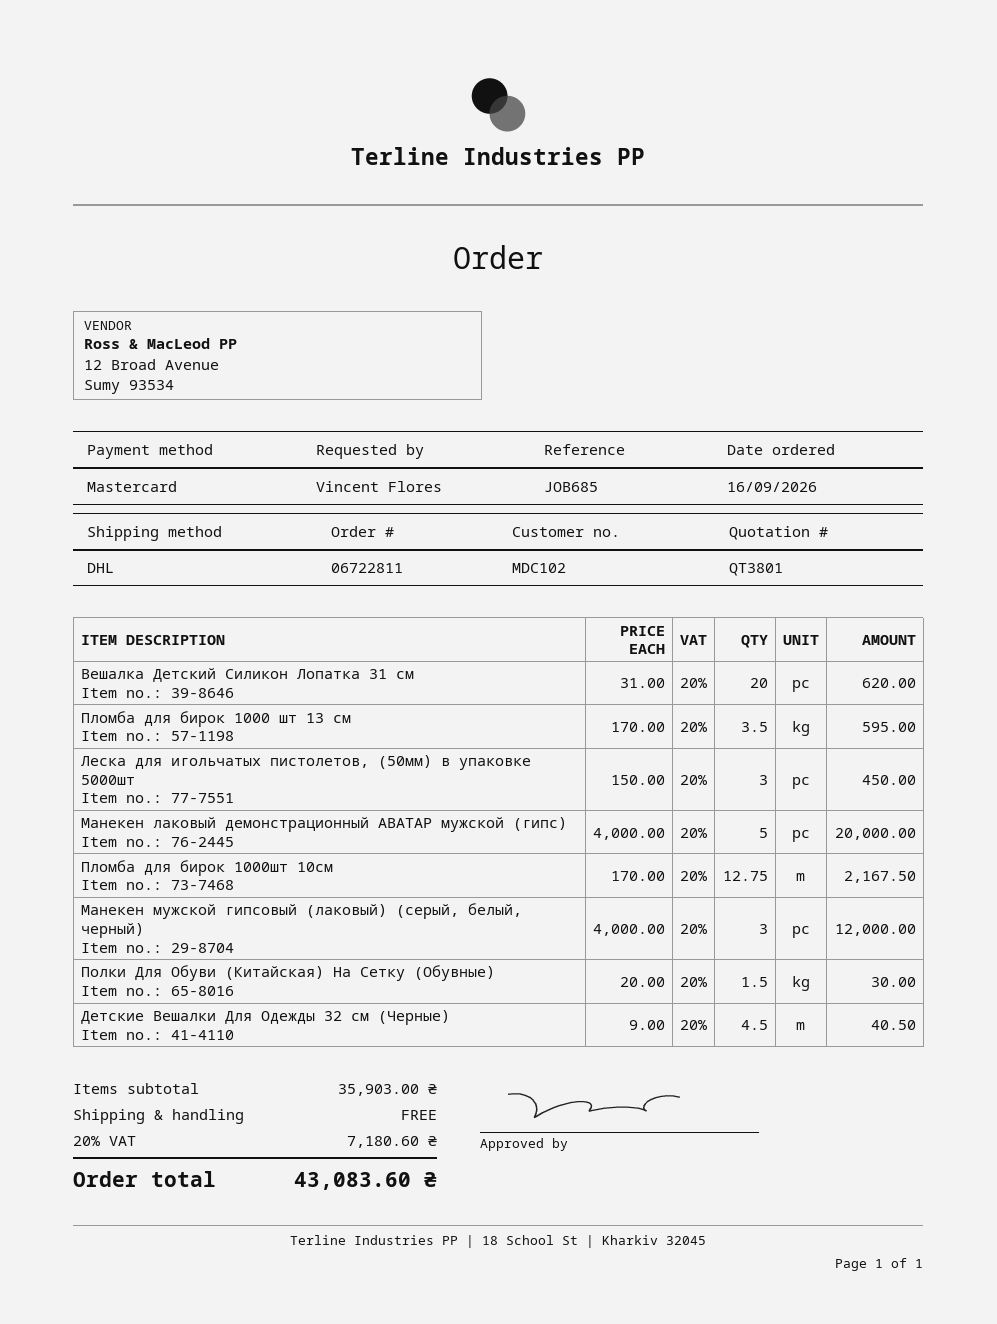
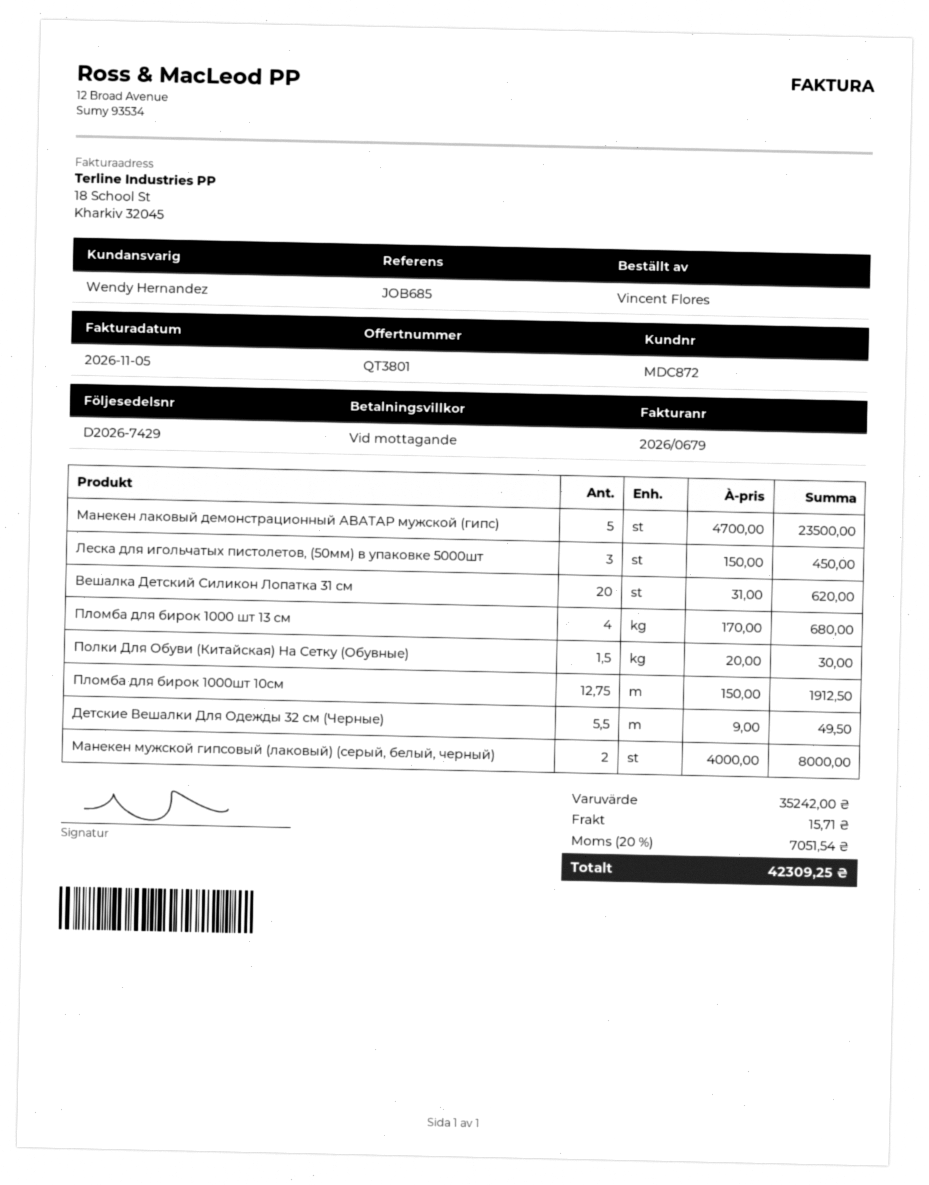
customer number: MDC102 -> MDC872
Пломба для бирок 1000 шт 13 см: 3.5 x 170.00 = 595.00 -> 4 x 170.00 = 680.00
Манекен лаковый демонстрационный АВАТАР мужской (гипс): 5 x 4000.00 = 20000.00 -> 5 x 4700.00 = 23500.00
Пломба для бирок 1000шт 10см: 12.75 x 170.00 = 2167.50 -> 12.75 x 150.00 = 1912.50
Манекен мужской гипсовый (лаковый) (серый, белый, черный): 3 x 4000.00 = 12000.00 -> 2 x 4000.00 = 8000.00
Детские Вешалки Для Одежды 32 см (Черные): 4.5 x 9.00 = 40.50 -> 5.5 x 9.00 = 49.50
subtotal: 35903.00 -> 35242.00
shipping: 0.00 -> 15.71
tax: 20% = 7180.60 -> 20% = 7051.54
total: 43083.60 -> 42309.25

